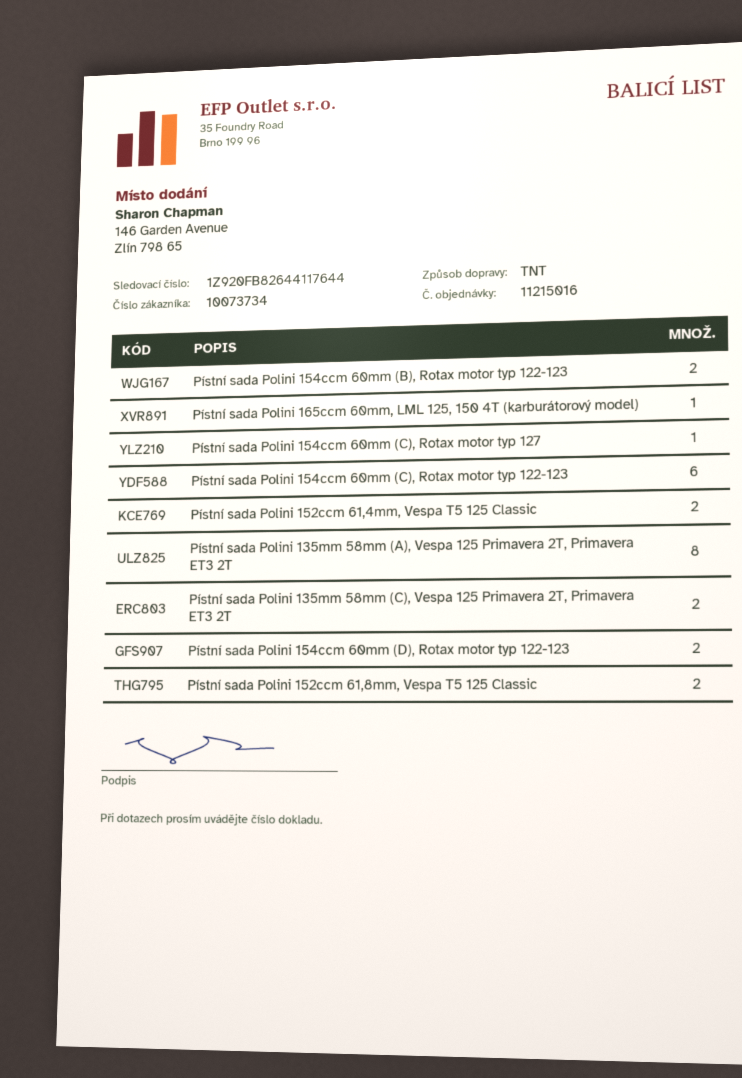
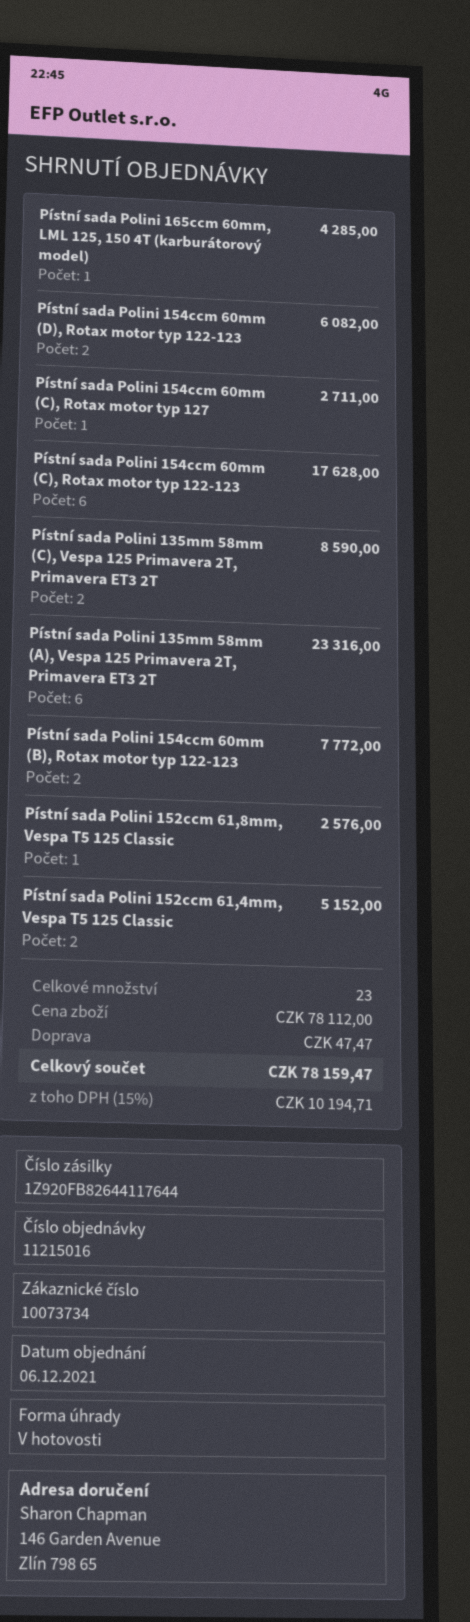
Pístní sada Polini 135mm 58mm (A), Vespa 125 Primavera 2T, Primavera ET3 2T: 8 -> 6
Pístní sada Polini 152ccm 61,8mm, Vespa T5 125 Classic: 2 -> 1

